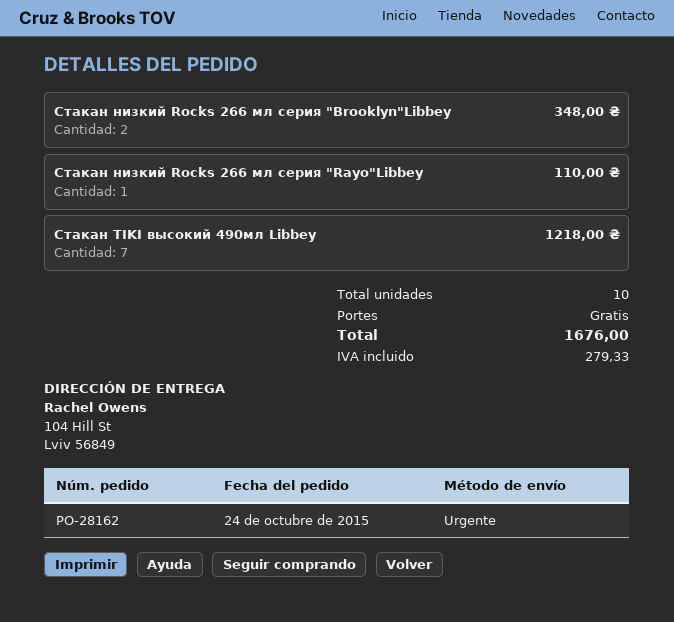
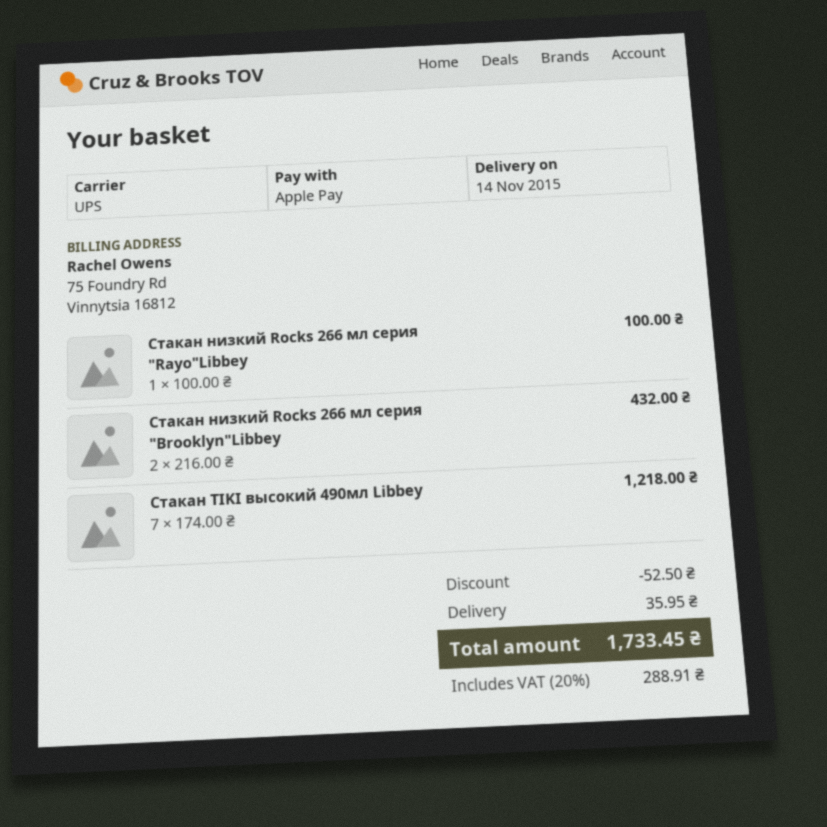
shipping method: express -> UPS
Стакан низкий Rocks 266 мл серия "Brooklyn"Libbey: 2 for 348.00 -> 2 for 432.00
Стакан низкий Rocks 266 мл серия "Rayo"Libbey: 1 for 110.00 -> 1 for 100.00
discount: none -> 52.50
shipping: 0.00 -> 35.95
tax: 279.33 -> 288.91
total: 1676.00 -> 1733.45

